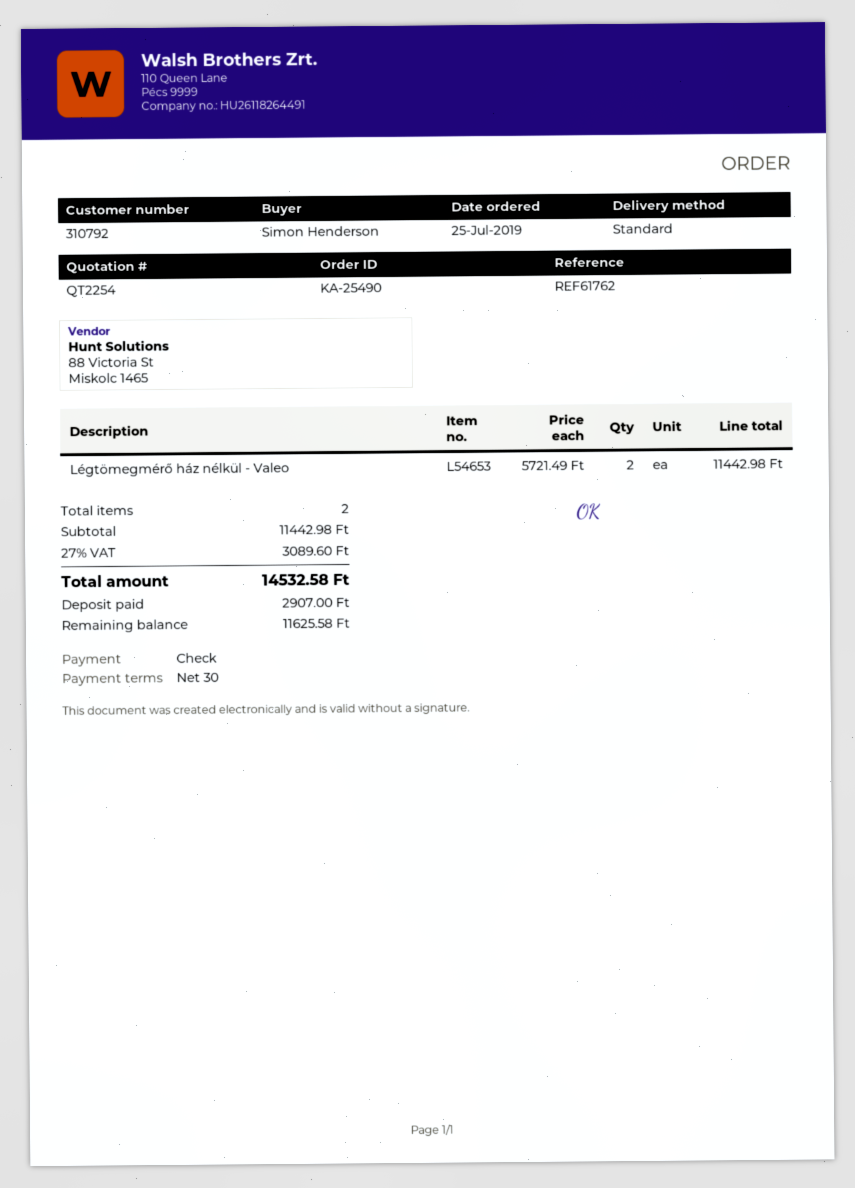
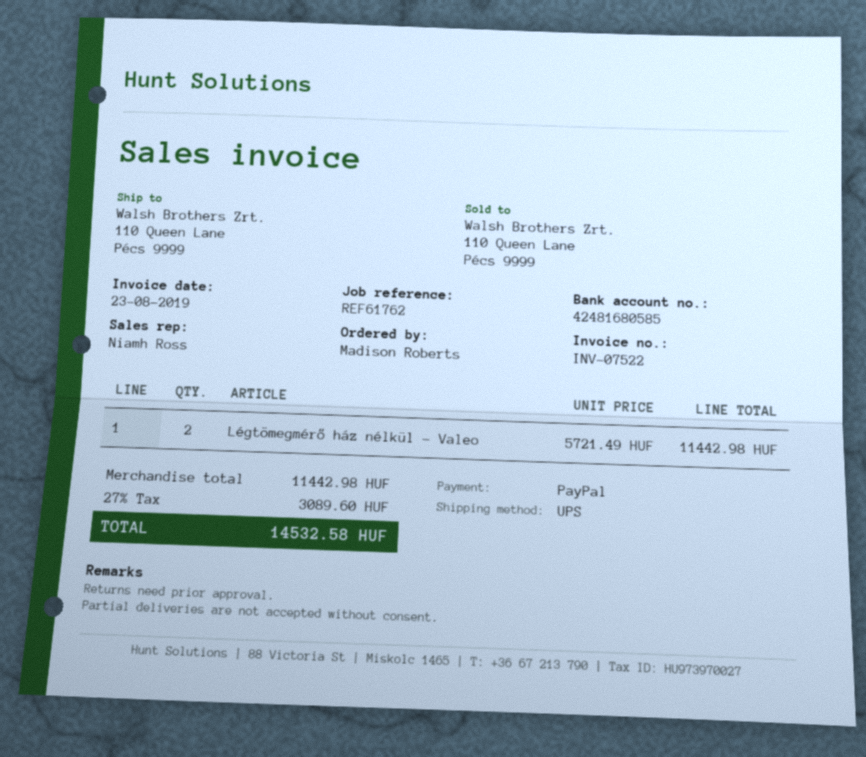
ordered by: Simon Henderson -> Madison Roberts
payment method: cheque -> PayPal
shipping method: standard -> UPS

